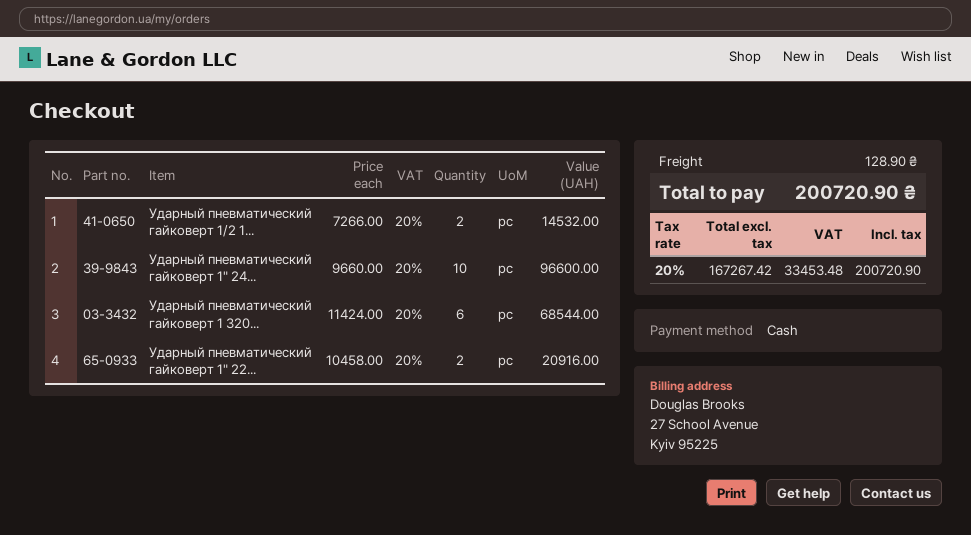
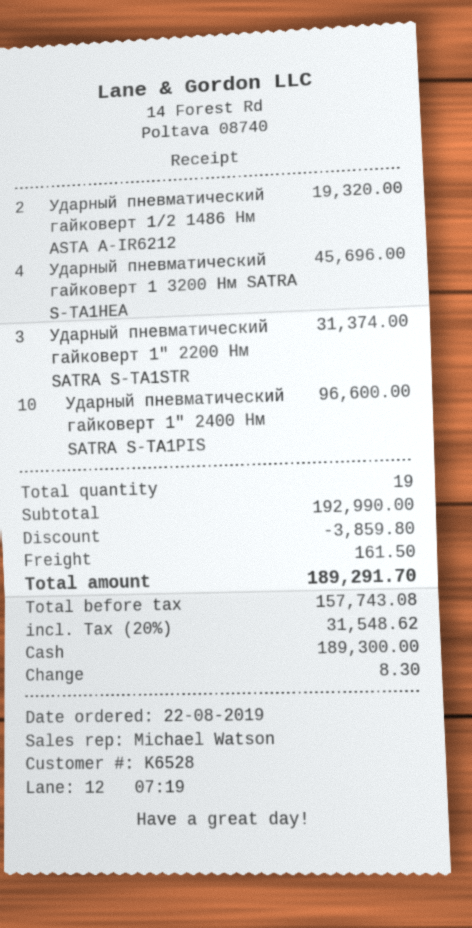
Ударный пневматический гайковерт 1/2 1...: 2 for 14532.00 -> 2 for 19320.00
Ударный пневматический гайковерт 1 320...: 6 for 68544.00 -> 4 for 45696.00
Ударный пневматический гайковерт 1" 22...: 2 for 20916.00 -> 3 for 31374.00
discount: none -> 3859.80
shipping: 128.90 -> 161.50
net: 167267.42 -> 157743.08
tax: 20% = 33453.48 -> 20% = 31548.62
total: 200720.90 -> 189291.70

